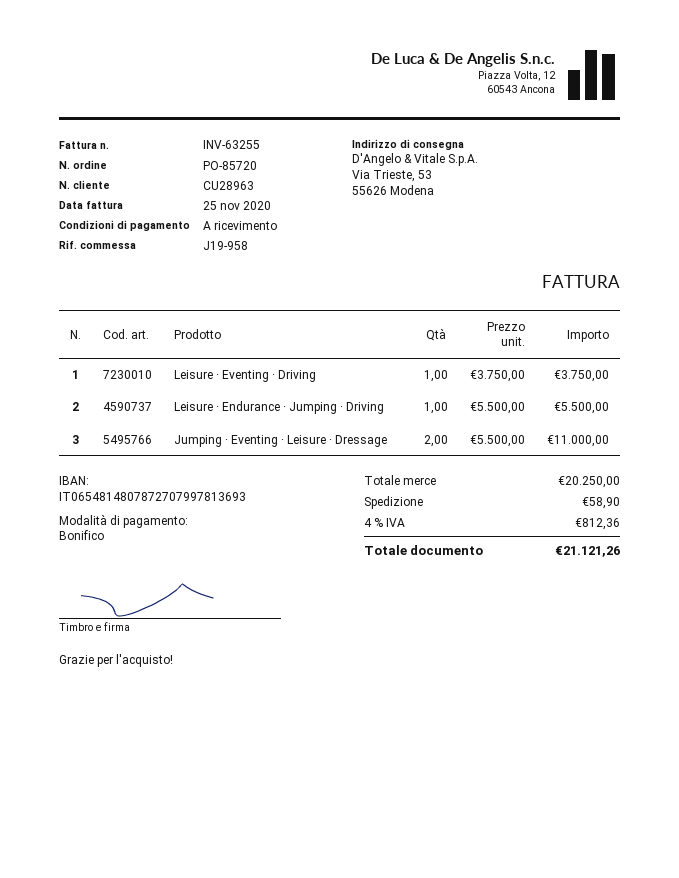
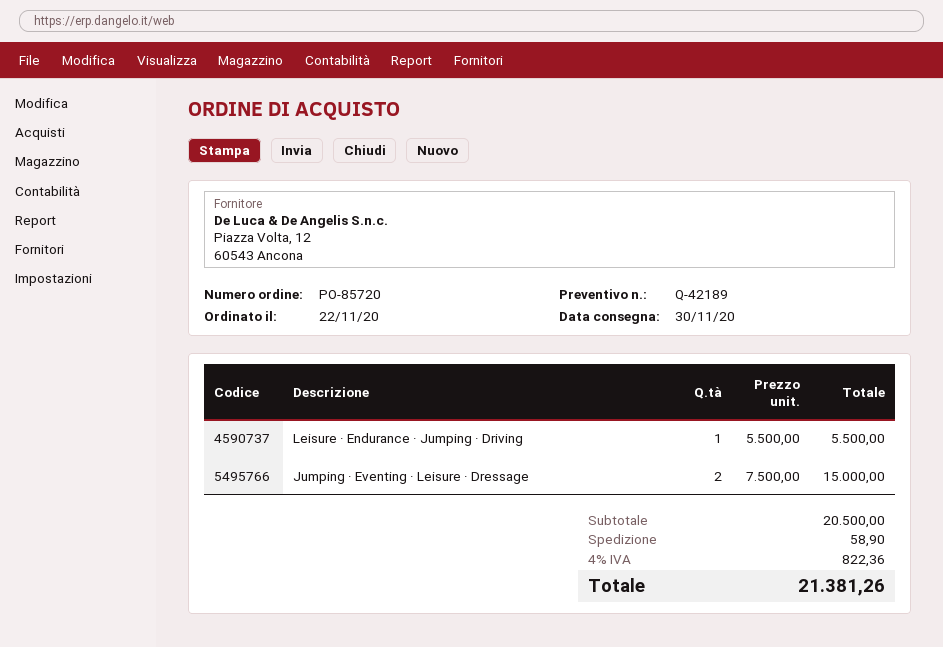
Leisure · Eventing · Driving: 1 x 3750.00 = 3750.00 -> none
Jumping · Eventing · Leisure · Dressage: 2 x 5500.00 = 11000.00 -> 2 x 7500.00 = 15000.00
subtotal: 20250.00 -> 20500.00
tax: 4% = 812.36 -> 4% = 822.36
total: 21121.26 -> 21381.26

